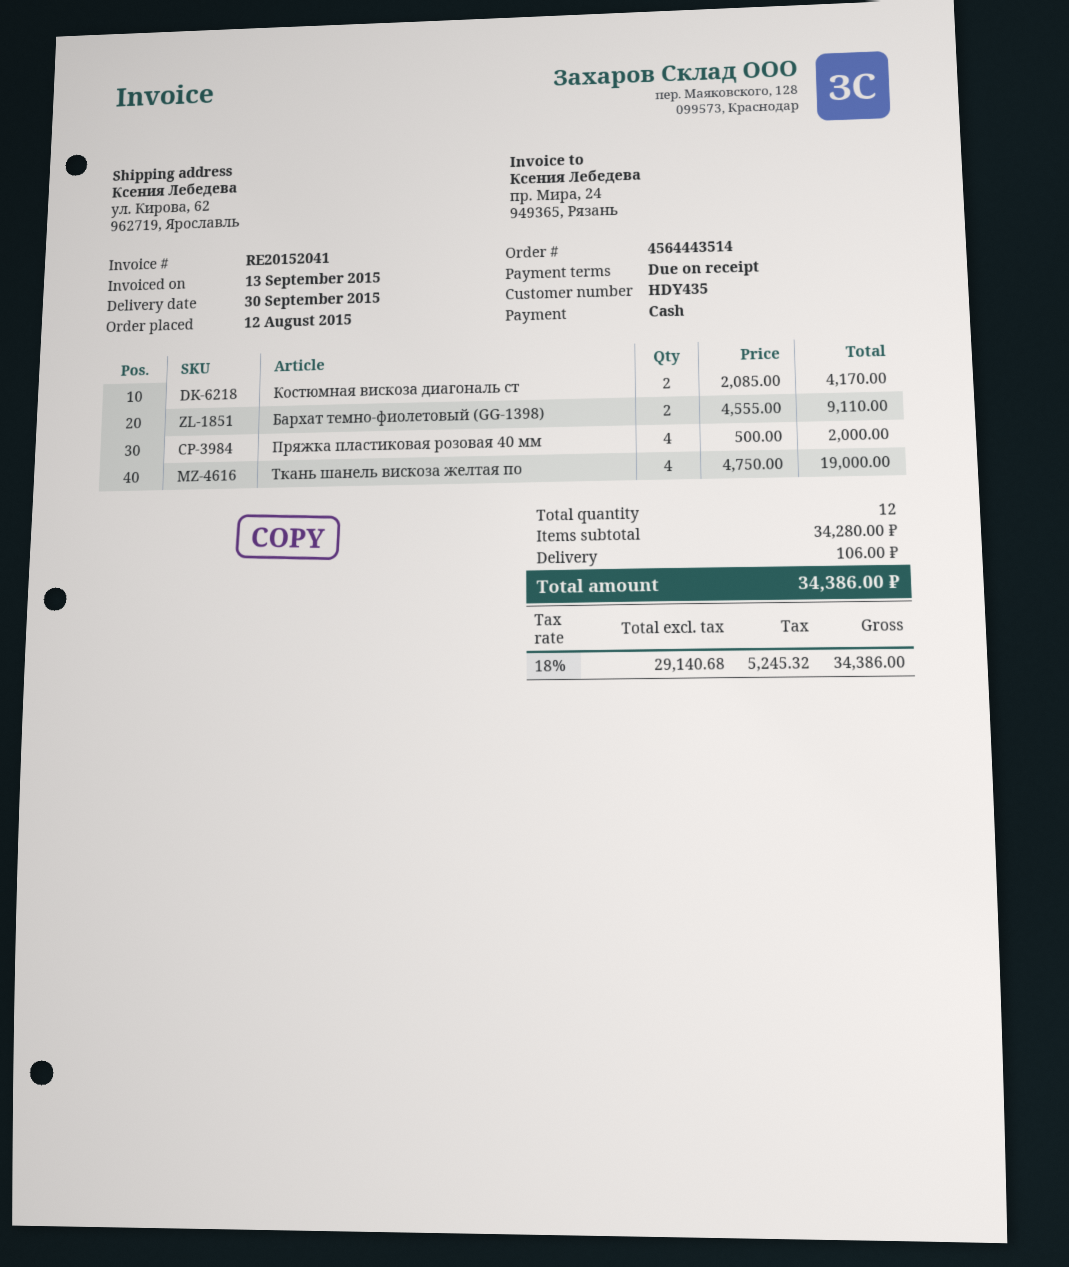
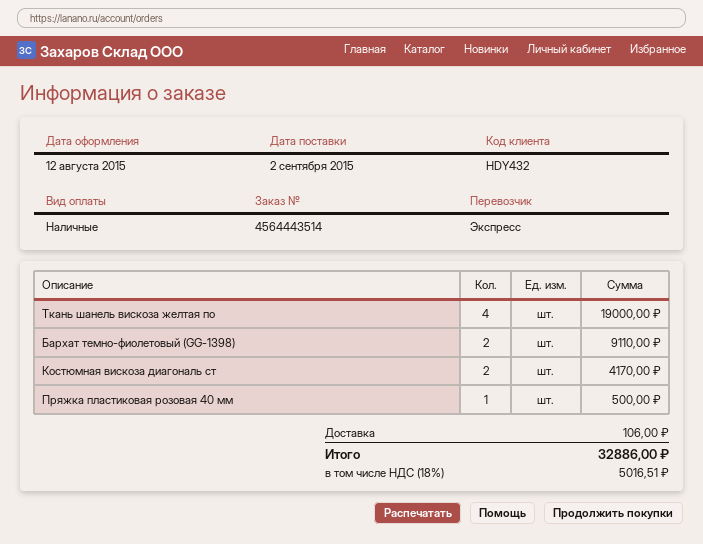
delivery date: 2015-09-30 -> 2015-09-02
customer number: HDY435 -> HDY432
Пряжка пластиковая розовая 40 мм: 4 for 2000.00 -> 1 for 500.00
tax: 18% = 5245.32 -> 18% = 5016.51
total: 34386.00 -> 32886.00

